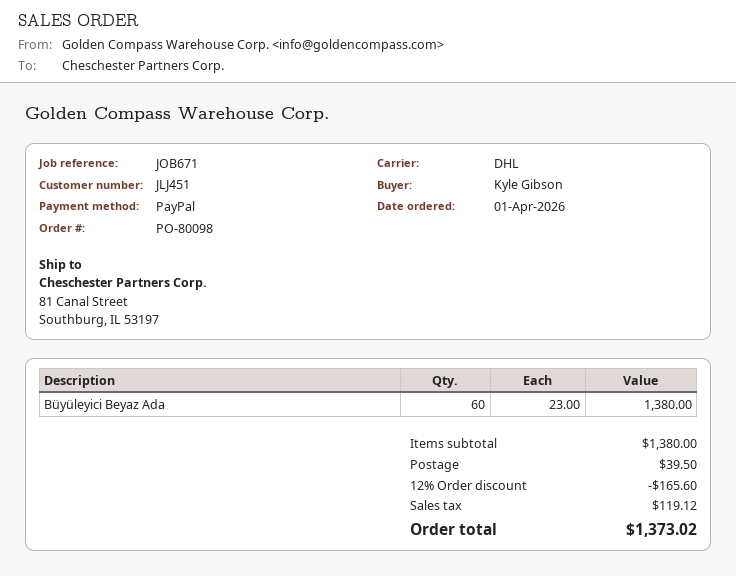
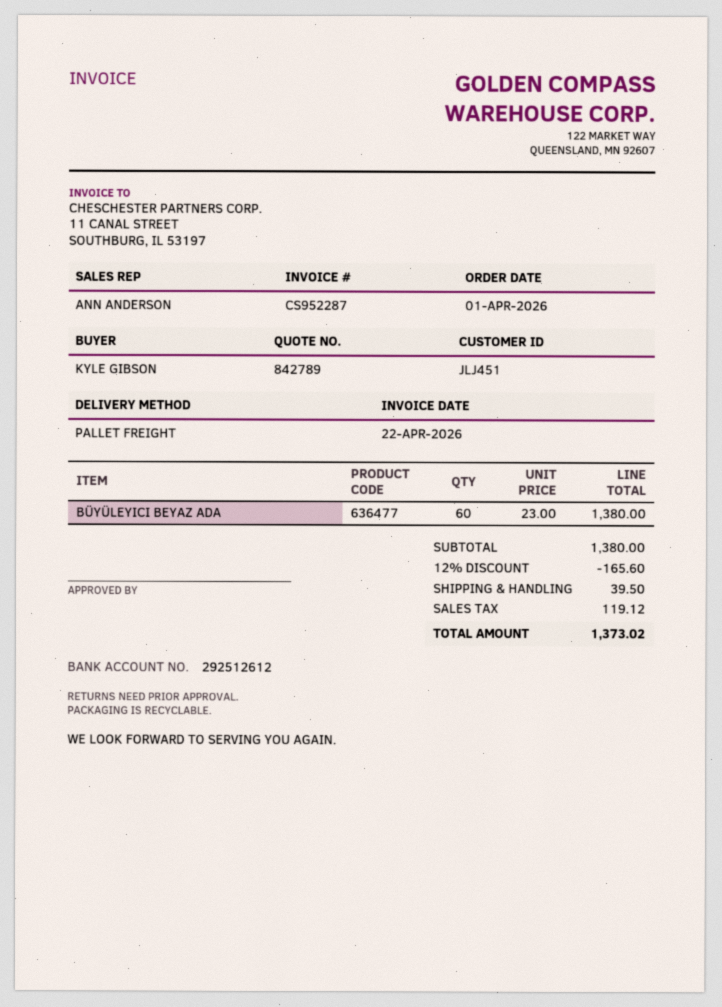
shipping method: DHL -> pallet freight

